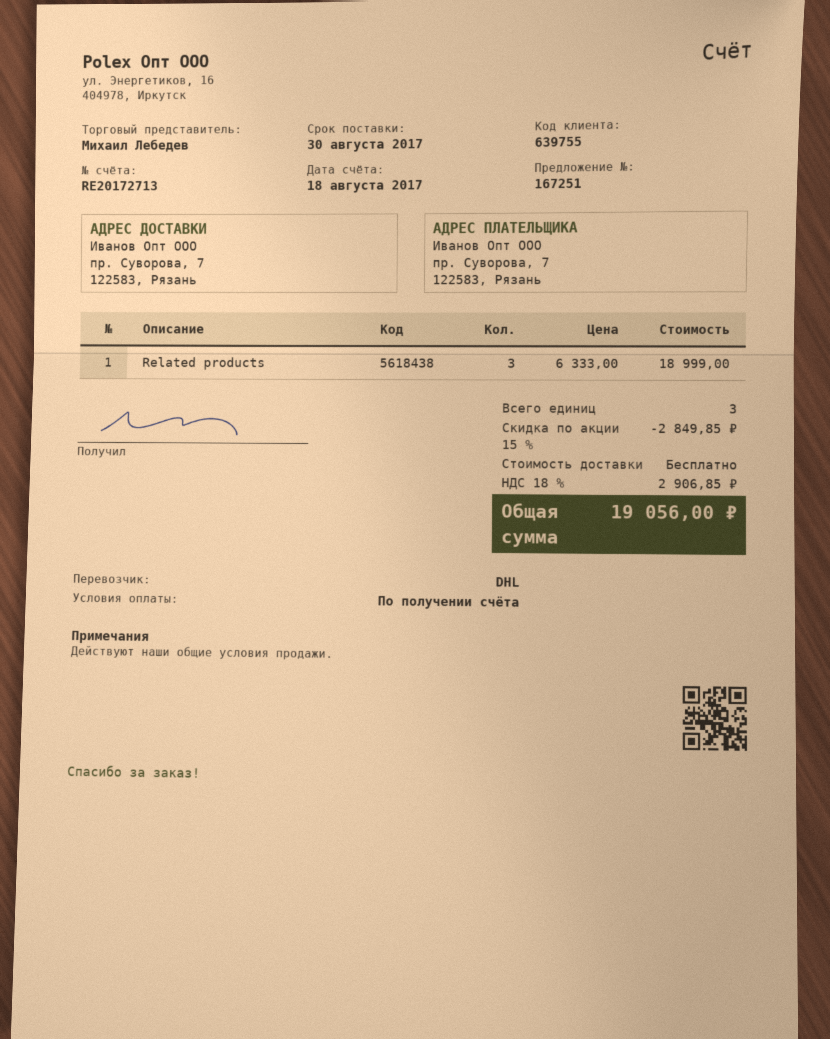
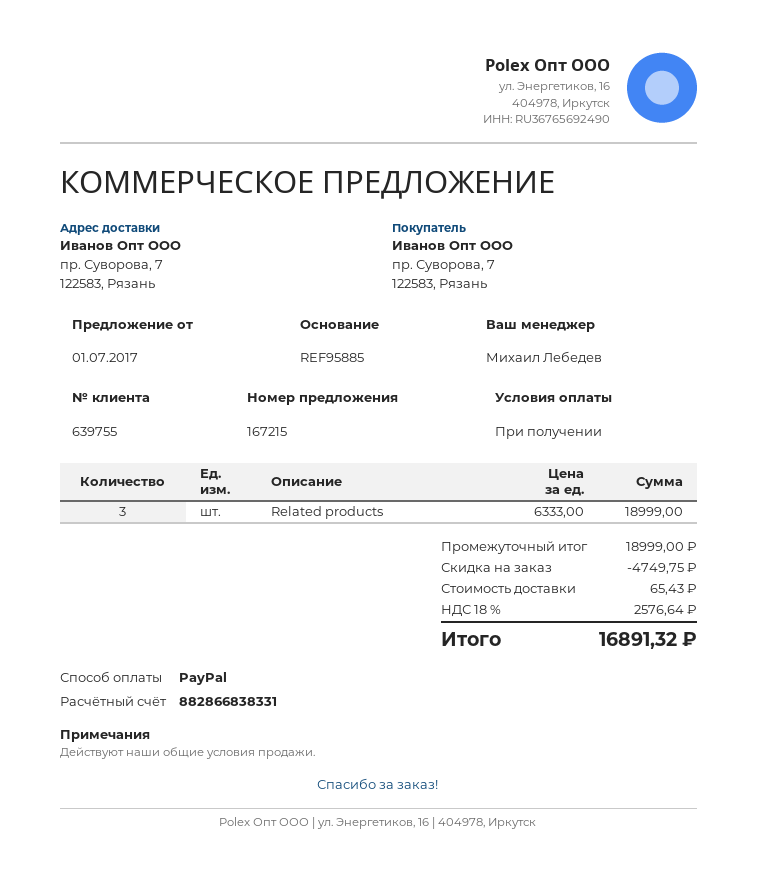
quote number: 167251 -> 167215
discount: 2849.85 -> 4749.75
shipping: 0.00 -> 65.43
tax: 18% = 2906.85 -> 18% = 2576.64
total: 19056.00 -> 16891.32

